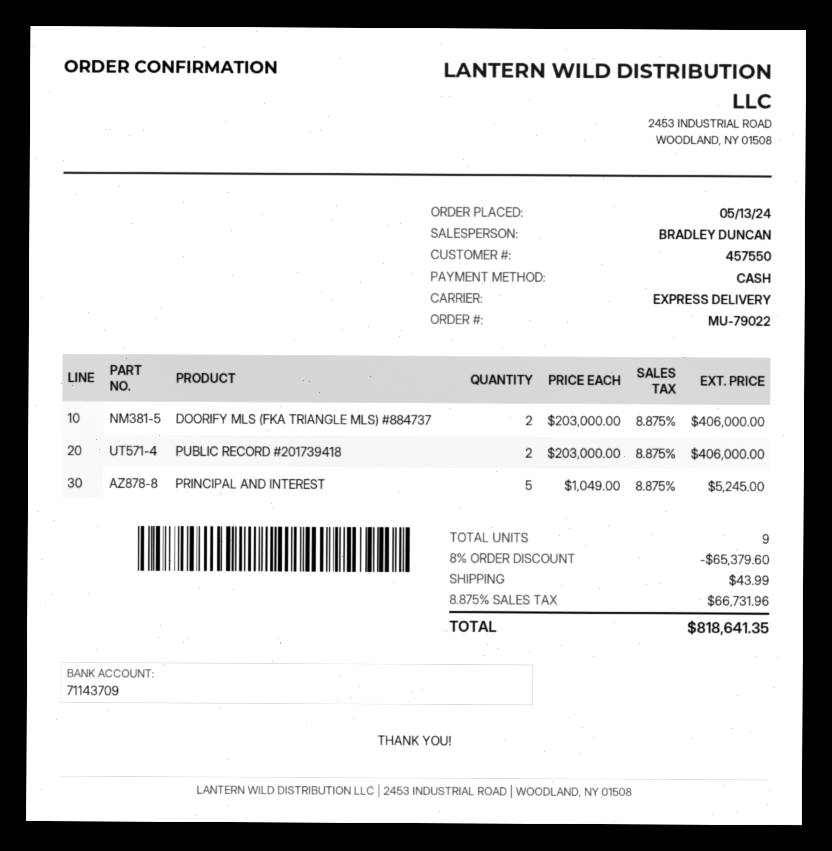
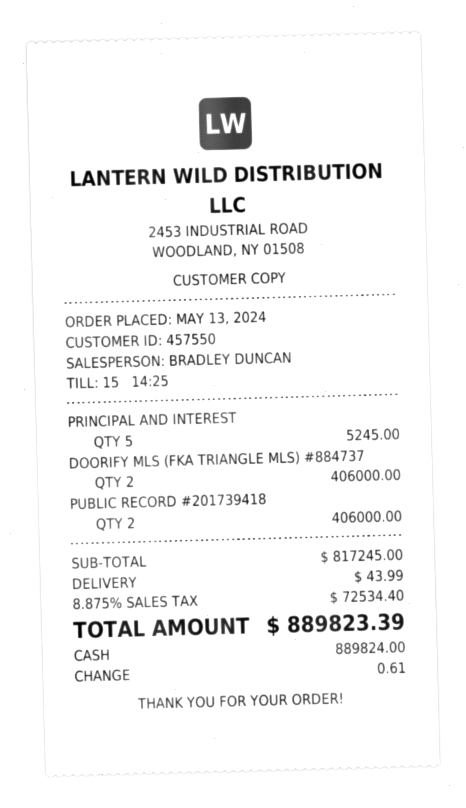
discount: 8% = 65379.60 -> none
tax: 8.875% = 66731.96 -> 8.875% = 72534.40
total: 818641.35 -> 889823.39

